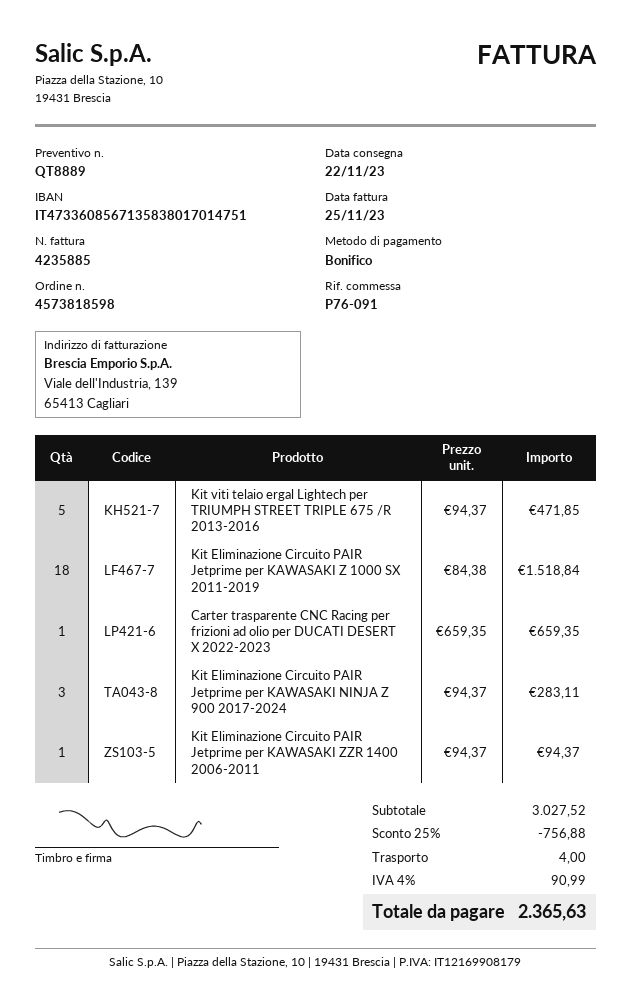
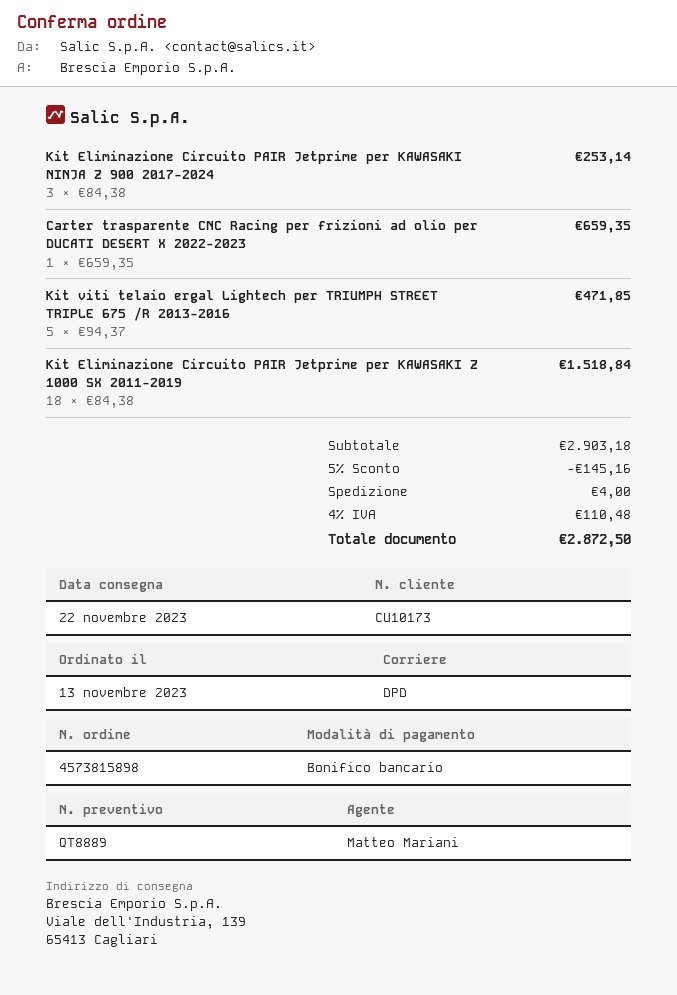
order number: 4573818598 -> 4573815898
Kit Eliminazione Circuito PAIR Jetprime per KAWASAKI NINJA Z 900 2017-2024: 3 x 94.37 = 283.11 -> 3 x 84.38 = 253.14
Kit Eliminazione Circuito PAIR Jetprime per KAWASAKI ZZR 1400 2006-2011: 1 x 94.37 = 94.37 -> none
subtotal: 3027.52 -> 2903.18
discount: 25% = 756.88 -> 5% = 145.16
tax: 4% = 90.99 -> 4% = 110.48
total: 2365.63 -> 2872.50

